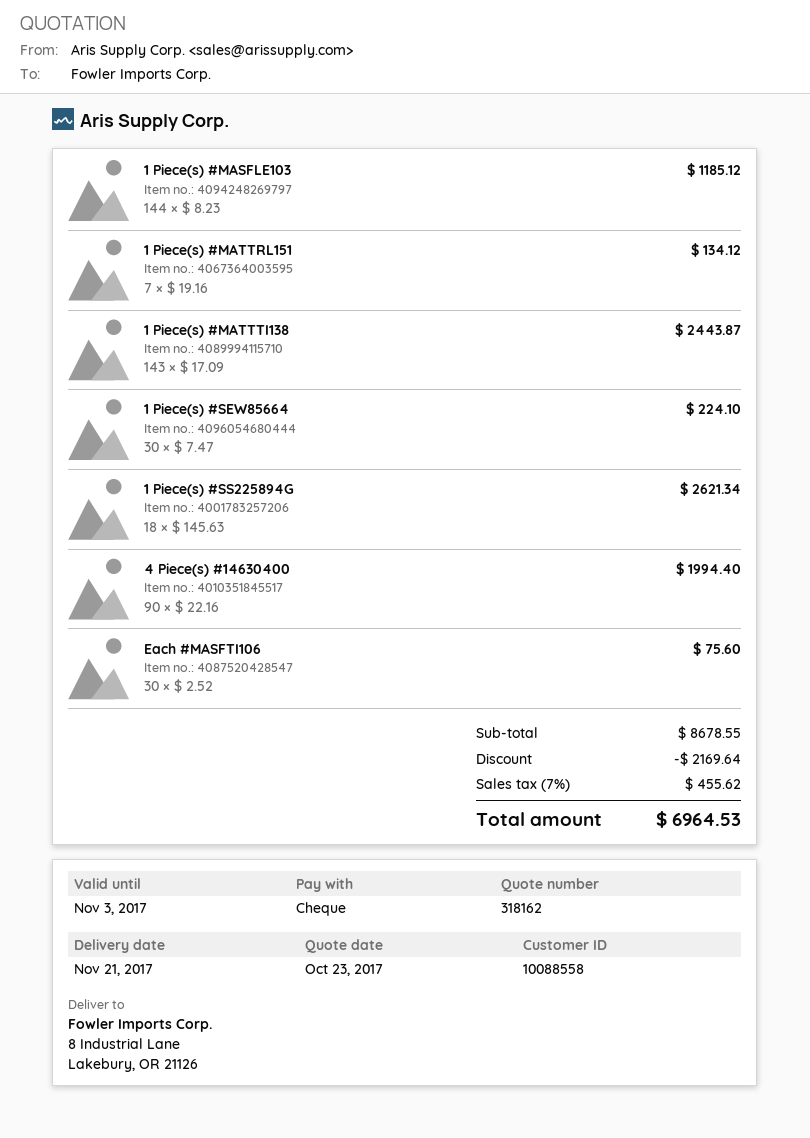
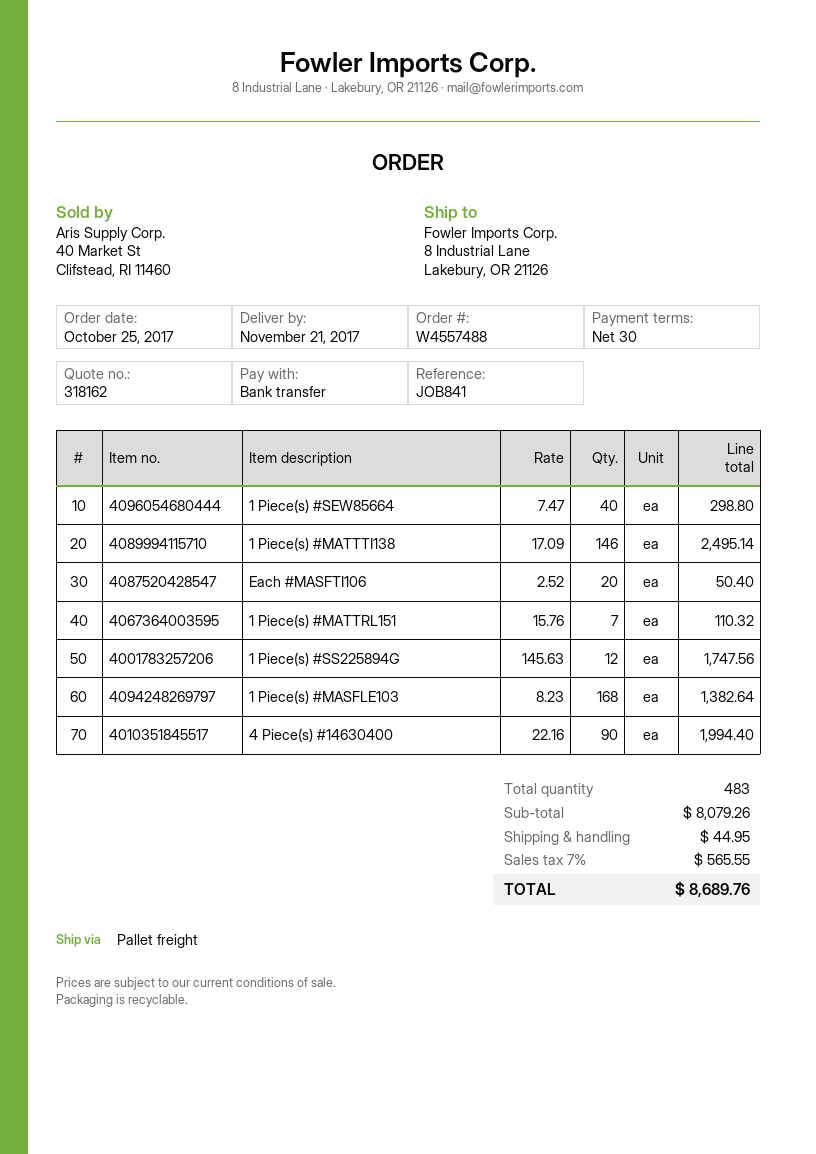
payment method: cheque -> bank transfer
1 Piece(s) #MASFLE103: 144 x 8.23 = 1185.12 -> 168 x 8.23 = 1382.64
1 Piece(s) #MATTRL151: 7 x 19.16 = 134.12 -> 7 x 15.76 = 110.32
1 Piece(s) #MATTTI138: 143 x 17.09 = 2443.87 -> 146 x 17.09 = 2495.14
1 Piece(s) #SEW85664: 30 x 7.47 = 224.10 -> 40 x 7.47 = 298.80
1 Piece(s) #SS225894G: 18 x 145.63 = 2621.34 -> 12 x 145.63 = 1747.56
Each #MASFTI106: 30 x 2.52 = 75.60 -> 20 x 2.52 = 50.40
subtotal: 8678.55 -> 8079.26
discount: 2169.64 -> none
shipping: none -> 44.95
tax: 7% = 455.62 -> 7% = 565.55
total: 6964.53 -> 8689.76

